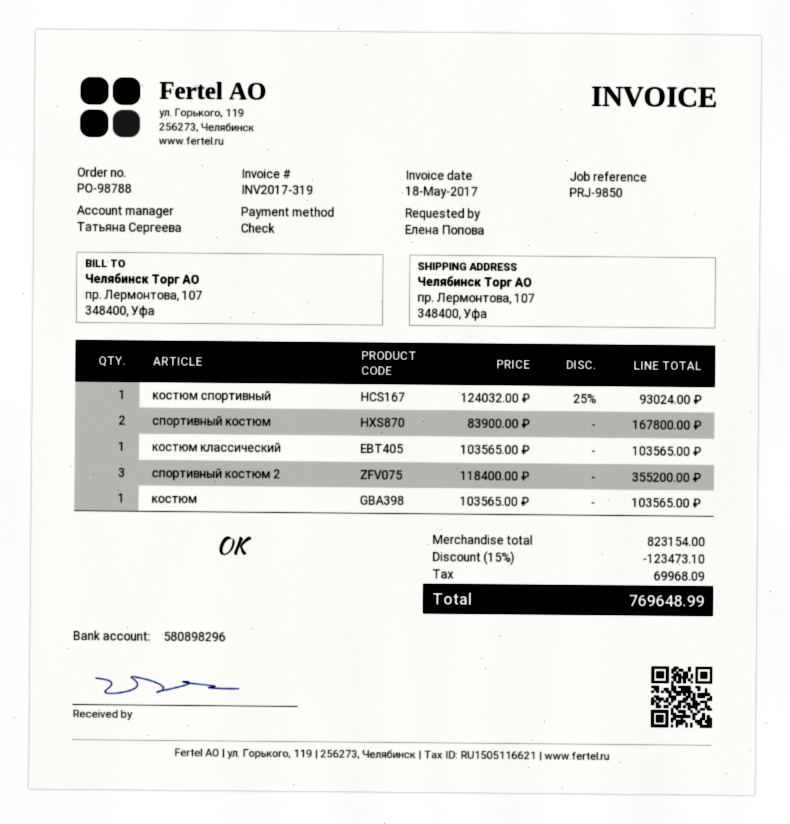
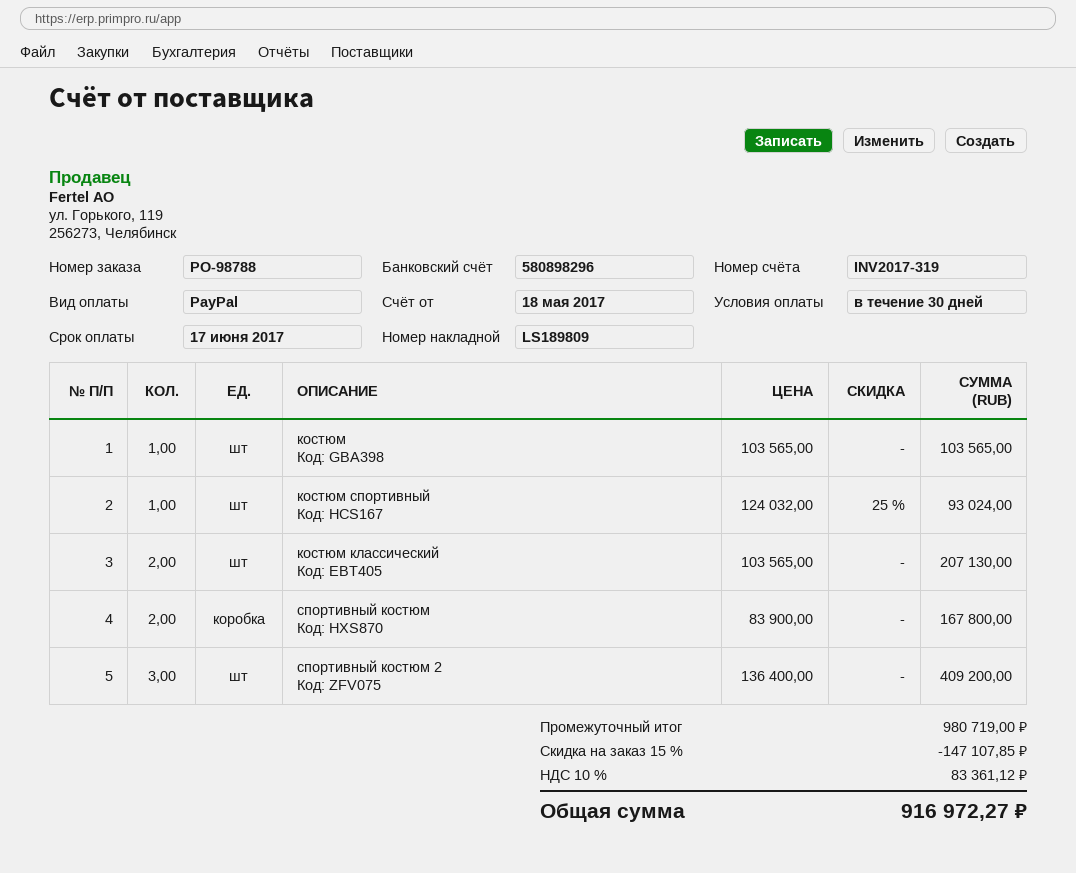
payment method: cheque -> PayPal
костюм классический: 1 x 103565.00 = 103565.00 -> 2 x 103565.00 = 207130.00
спортивный костюм 2: 3 x 118400.00 = 355200.00 -> 3 x 136400.00 = 409200.00
subtotal: 823154.00 -> 980719.00
discount: 15% = 123473.10 -> 15% = 147107.85
tax: 69968.09 -> 83361.12
total: 769648.99 -> 916972.27

